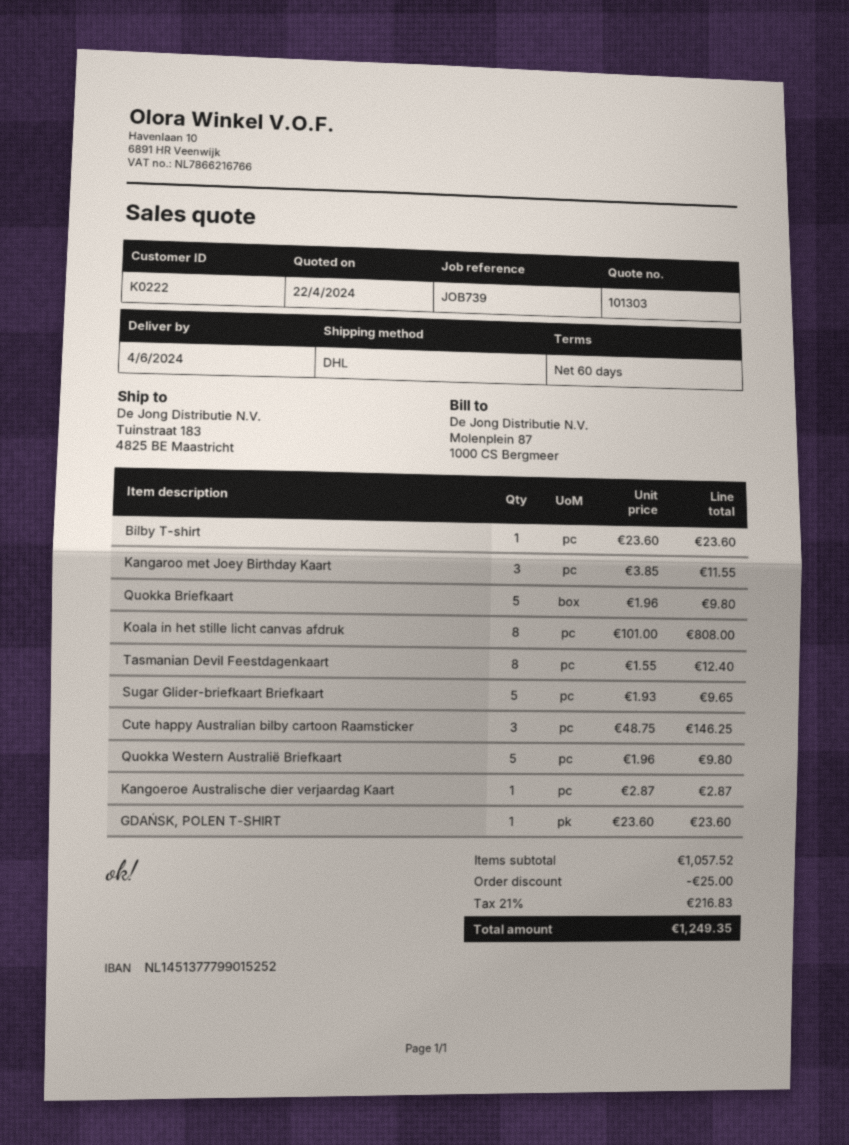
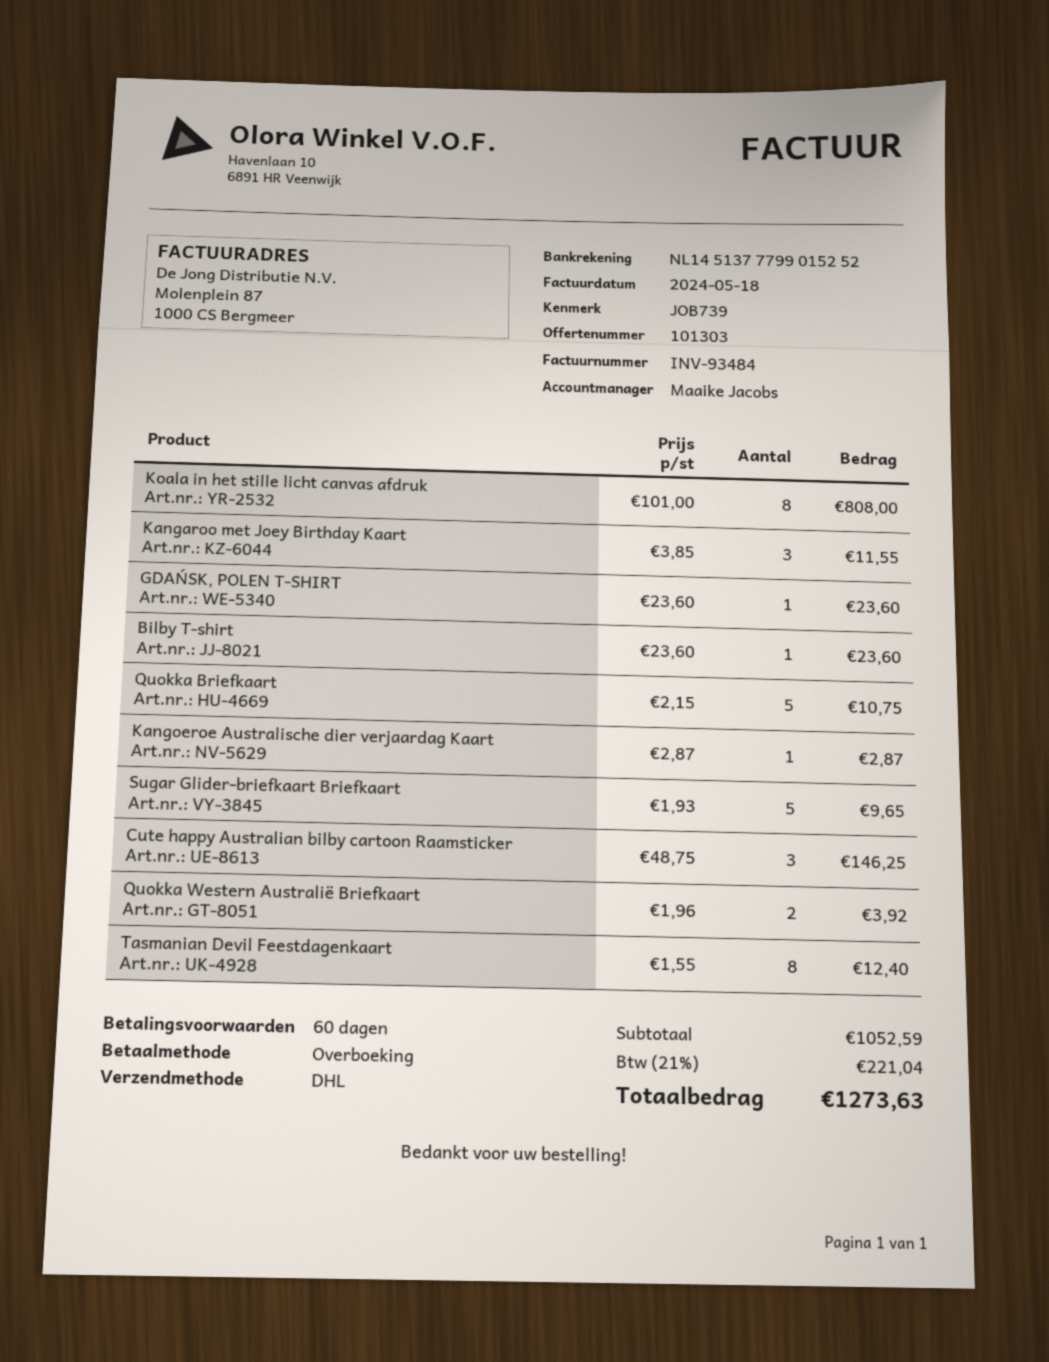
Quokka Briefkaart: 5 x 1.96 = 9.80 -> 5 x 2.15 = 10.75
Quokka Western Australië Briefkaart: 5 x 1.96 = 9.80 -> 2 x 1.96 = 3.92
subtotal: 1057.52 -> 1052.59
discount: 25.00 -> none
tax: 21% = 216.83 -> 21% = 221.04
total: 1249.35 -> 1273.63

